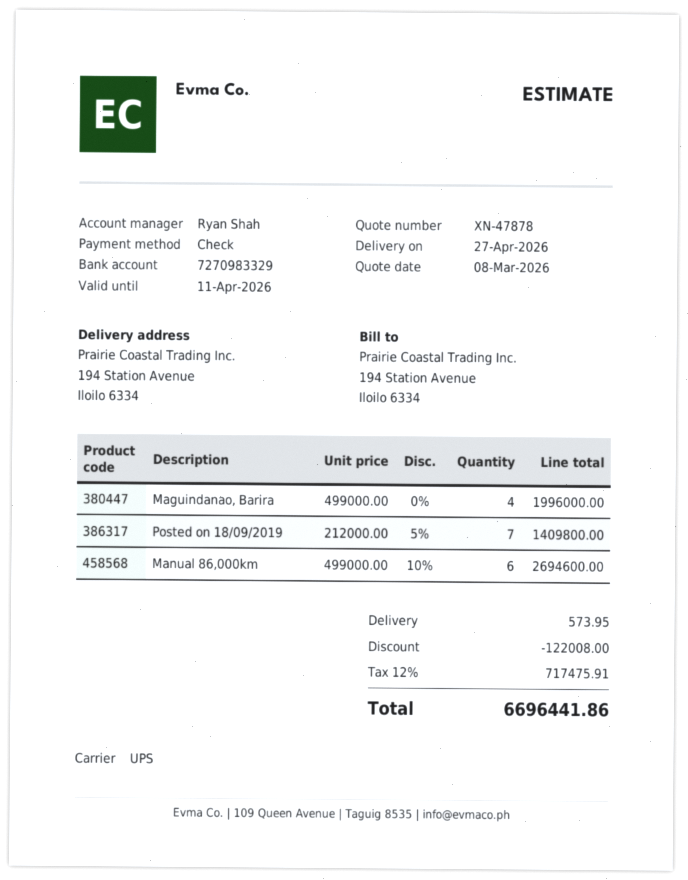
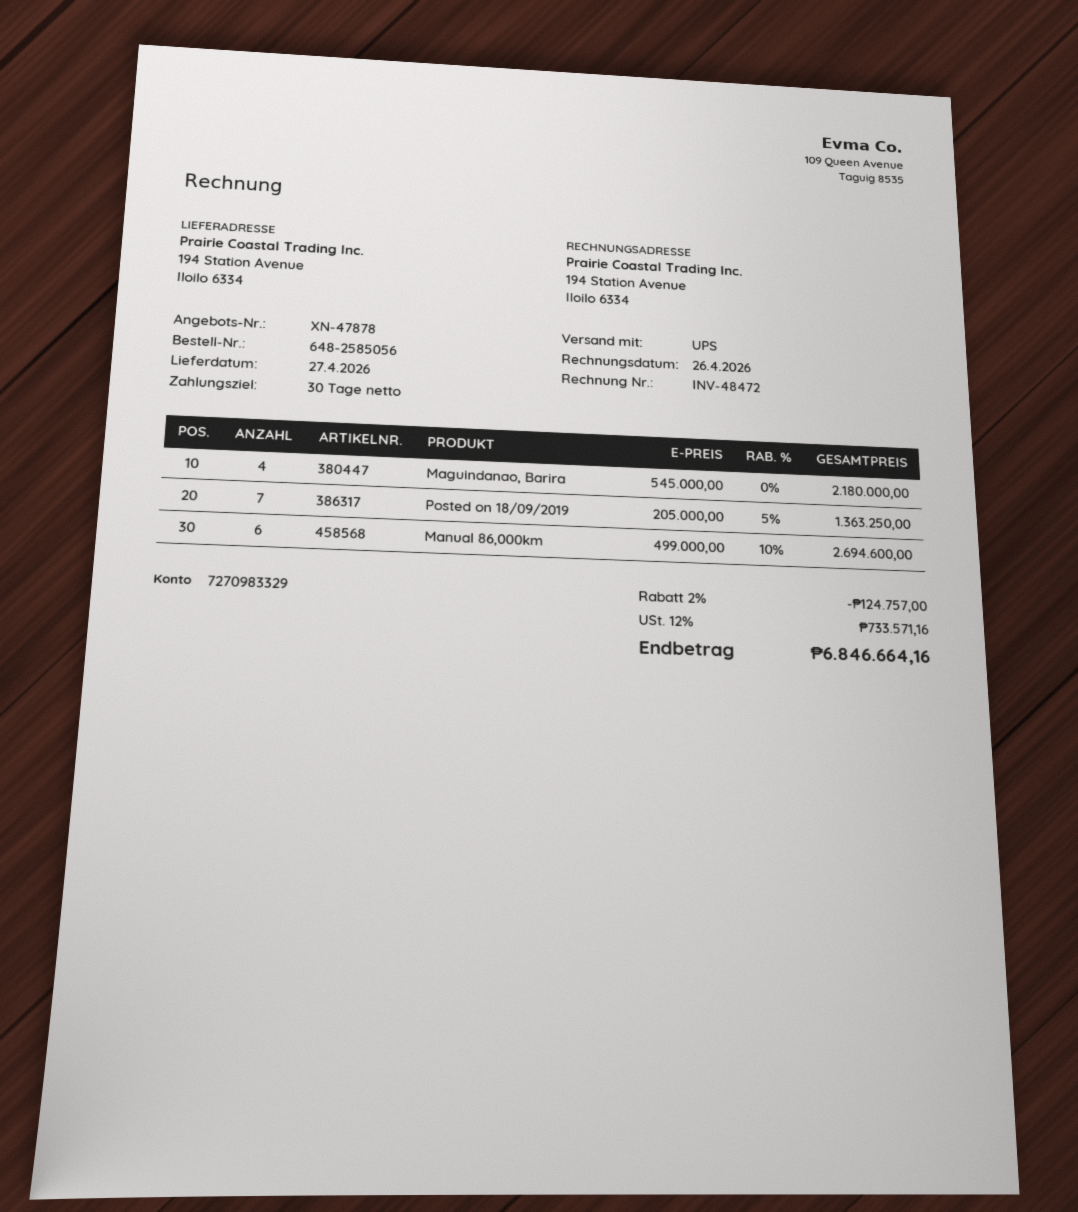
Maguindanao, Barira: 4 x 499000.00 = 1996000.00 -> 4 x 545000.00 = 2180000.00
Posted on 18/09/2019: 7 x 212000.00 - 5% = 1409800.00 -> 7 x 205000.00 - 5% = 1363250.00
discount: 122008.00 -> 124757.00
shipping: 573.95 -> none
tax: 12% = 717475.91 -> 12% = 733571.16
total: 6696441.86 -> 6846664.16

